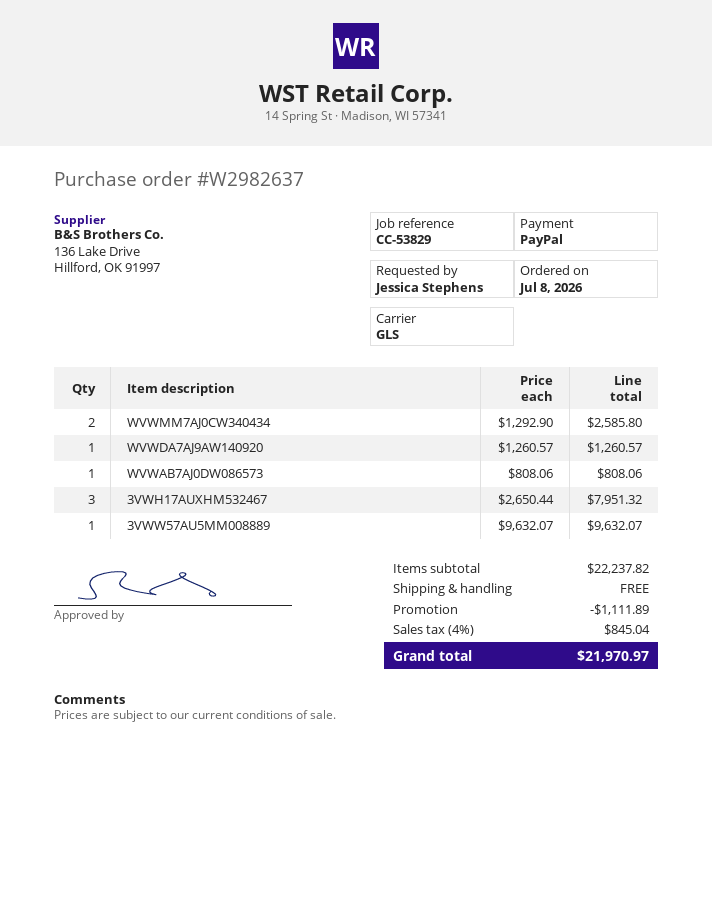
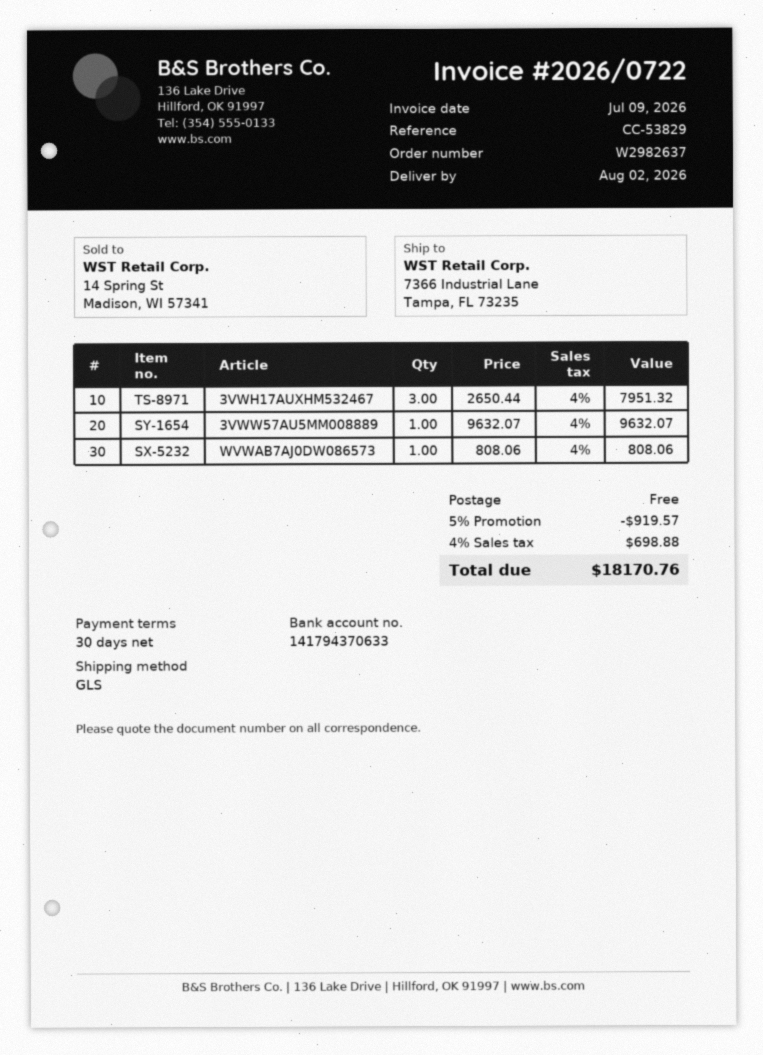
WVWMM7AJ0CW340434: 2 x 1292.90 = 2585.80 -> none
WVWDA7AJ9AW140920: 1 x 1260.57 = 1260.57 -> none
discount: 1111.89 -> 919.57
tax: 4% = 845.04 -> 4% = 698.88
total: 21970.97 -> 18170.76

